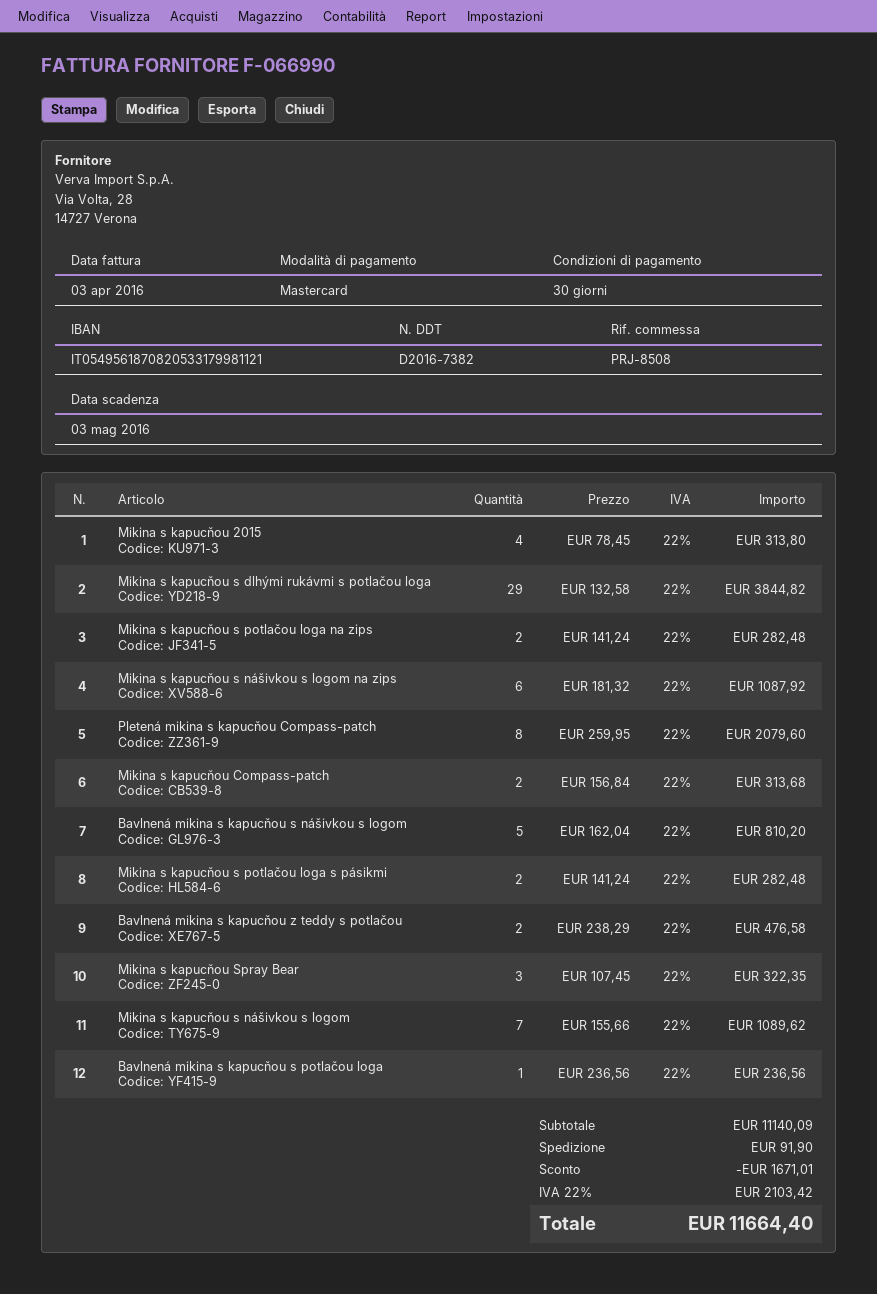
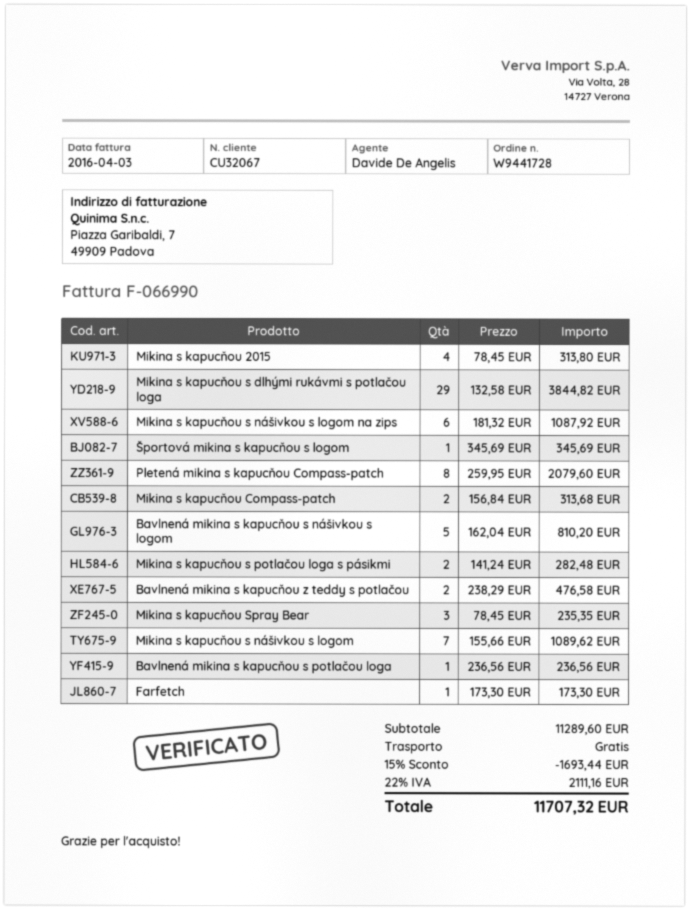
Mikina s kapucňou s potlačou loga na zips: 2 x 141.24 = 282.48 -> none
Mikina s kapucňou Spray Bear: 3 x 107.45 = 322.35 -> 3 x 78.45 = 235.35
Športová mikina s kapucňou s logom: none -> 1 x 345.69 = 345.69
Farfetch: none -> 1 x 173.30 = 173.30
subtotal: 11140.09 -> 11289.60
discount: 1671.01 -> 1693.44
shipping: 91.90 -> 0.00
tax: 22% = 2103.42 -> 22% = 2111.16
total: 11664.40 -> 11707.32

